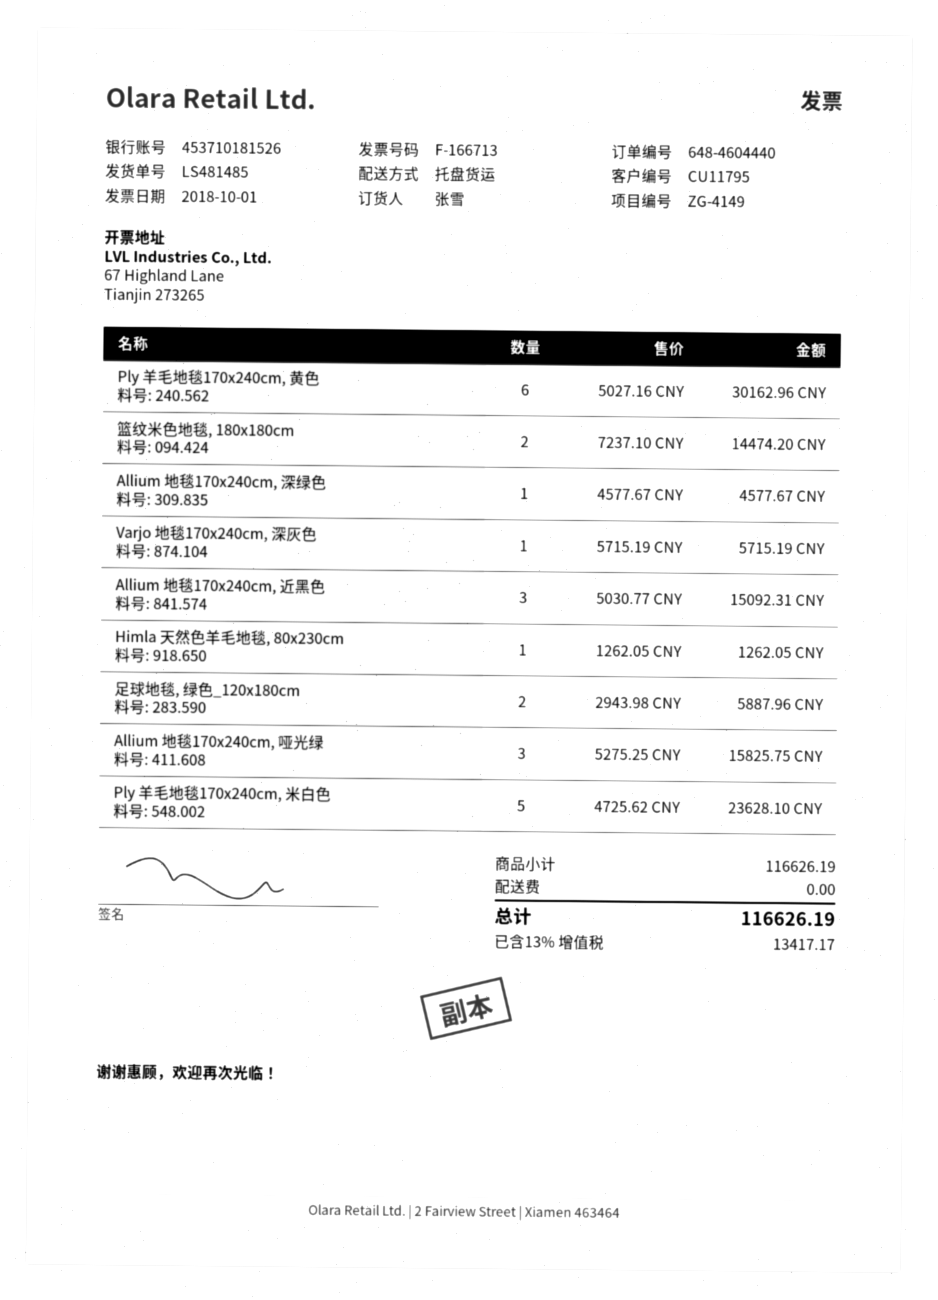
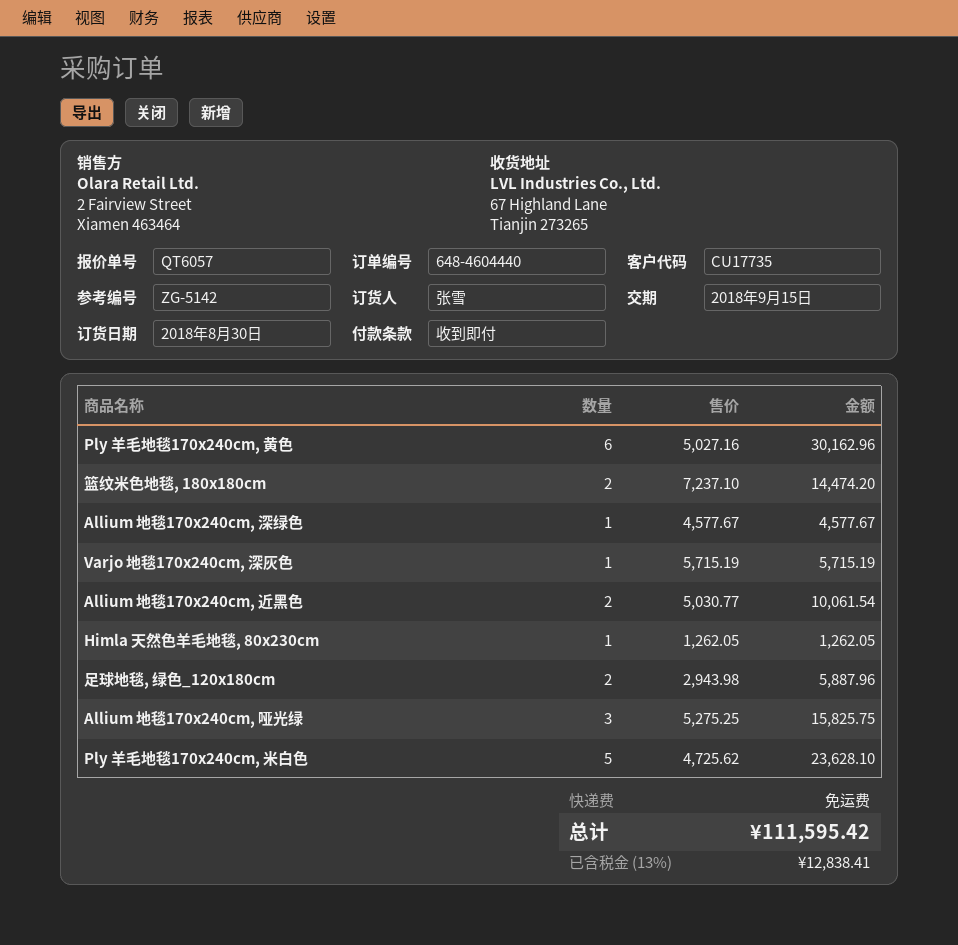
customer number: CU11795 -> CU17735
reference: ZG-4149 -> ZG-5142
Allium 地毯170x240cm, 近黑色: 3 x 5030.77 = 15092.31 -> 2 x 5030.77 = 10061.54
tax: 13% = 13417.17 -> 13% = 12838.41
total: 116626.19 -> 111595.42

